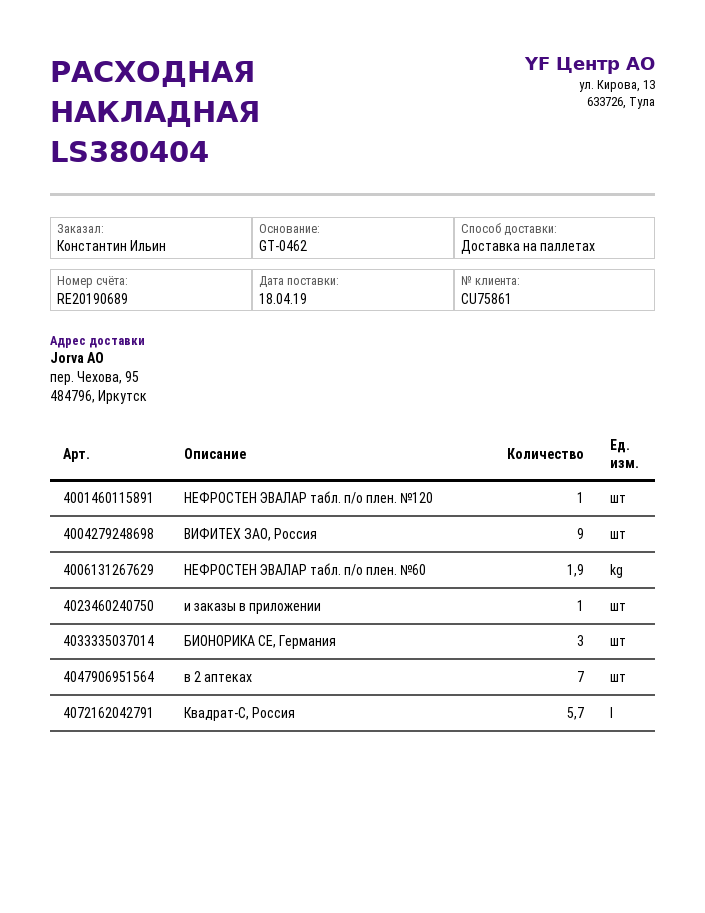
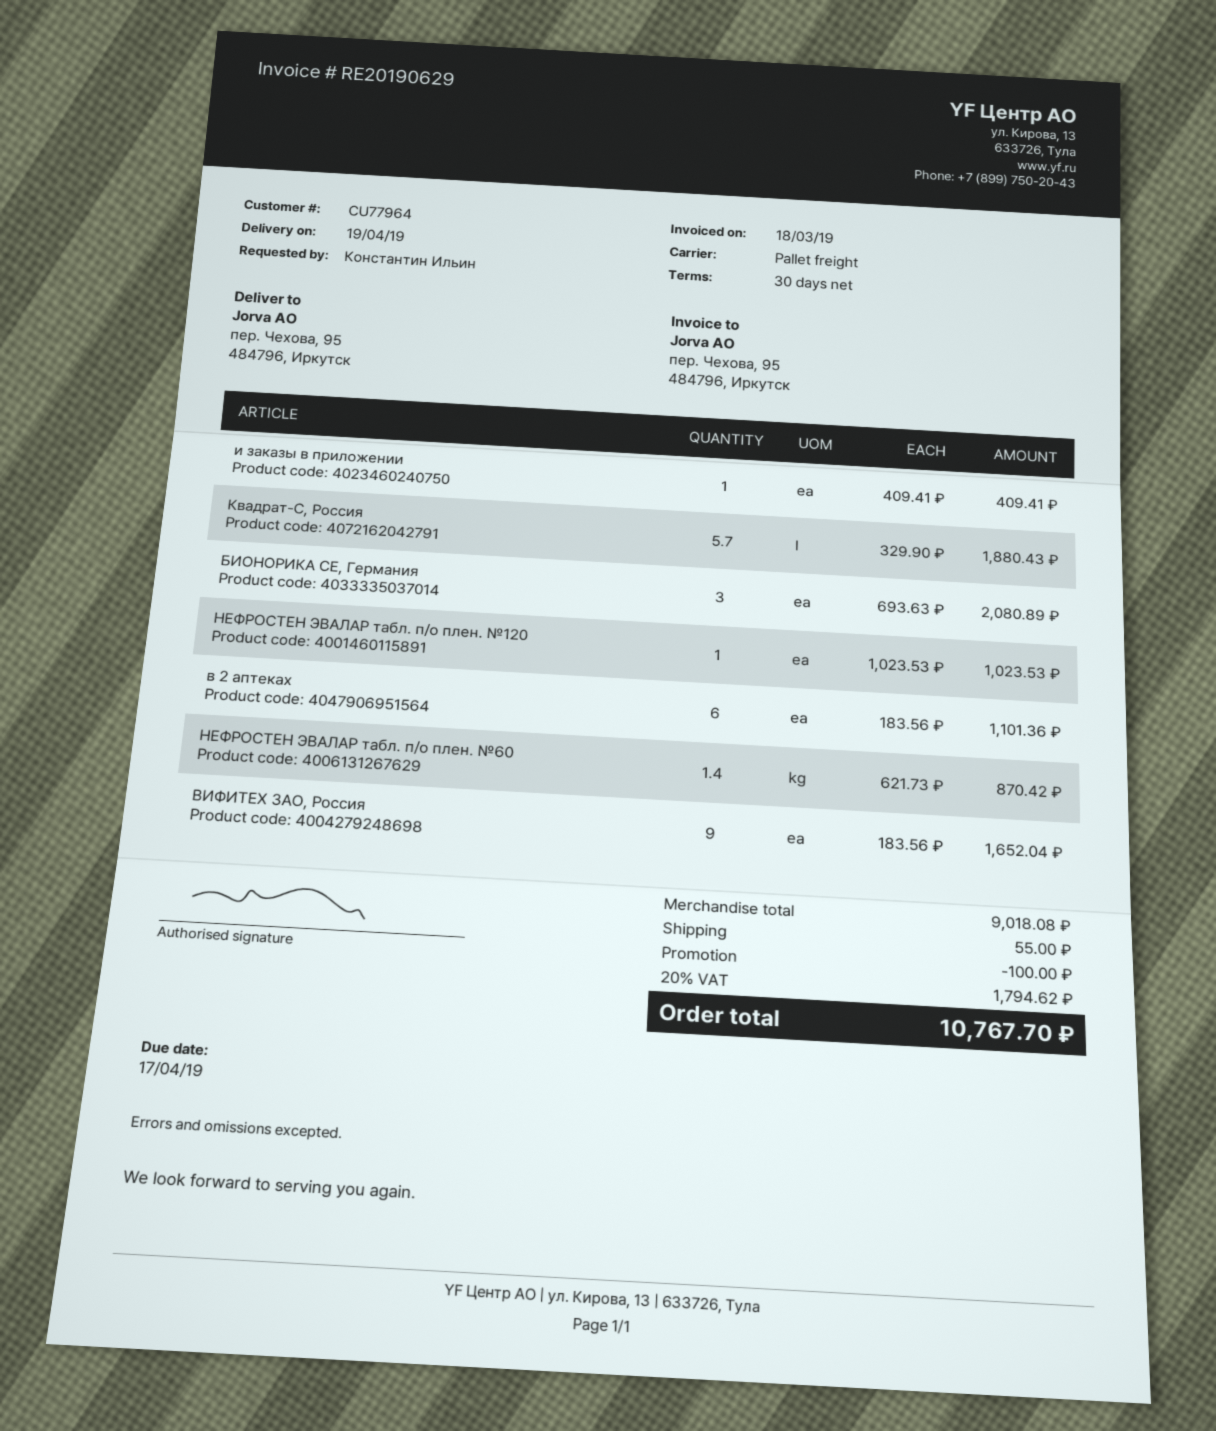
delivery date: 2019-04-18 -> 2019-04-19
invoice number: RE20190689 -> RE20190629
customer number: CU75861 -> CU77964
НЕФРОСТЕН ЭВАЛАР табл. п/о плен. №60: 1.9 -> 1.4
в 2 аптеках: 7 -> 6

